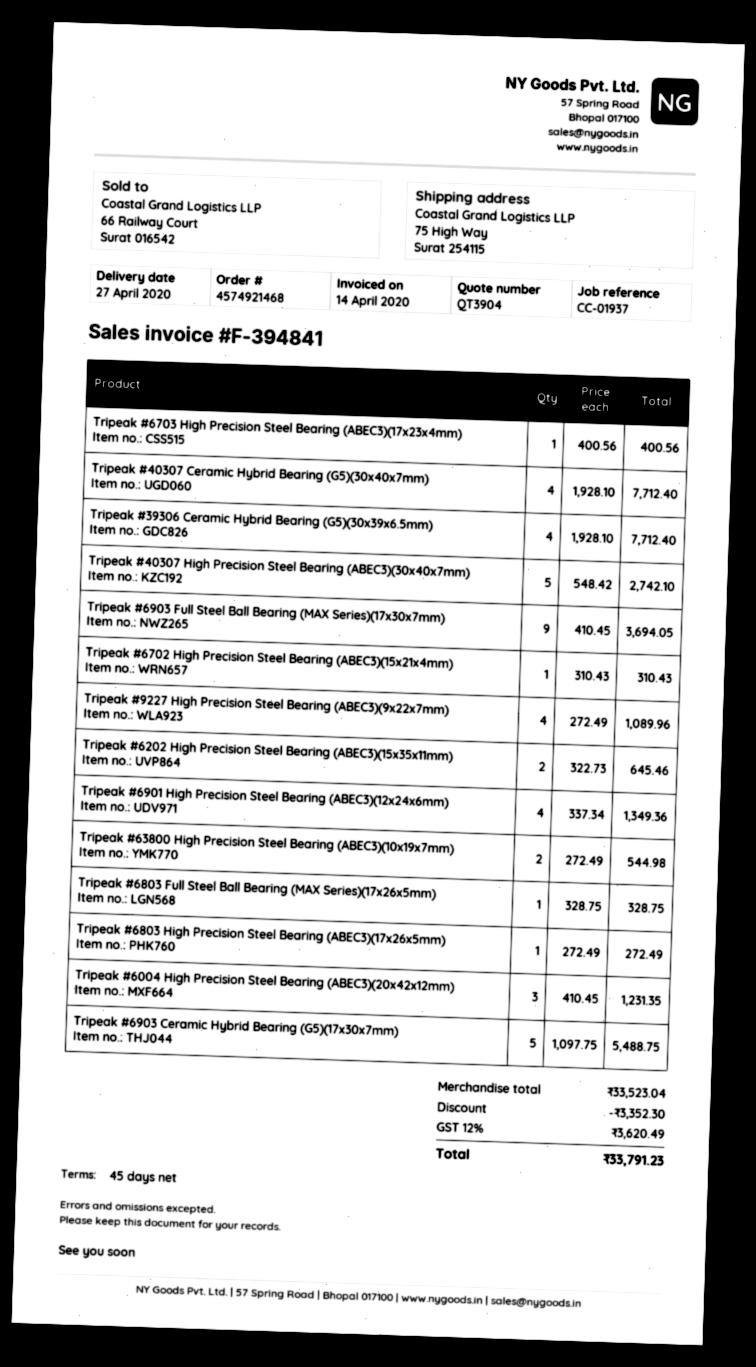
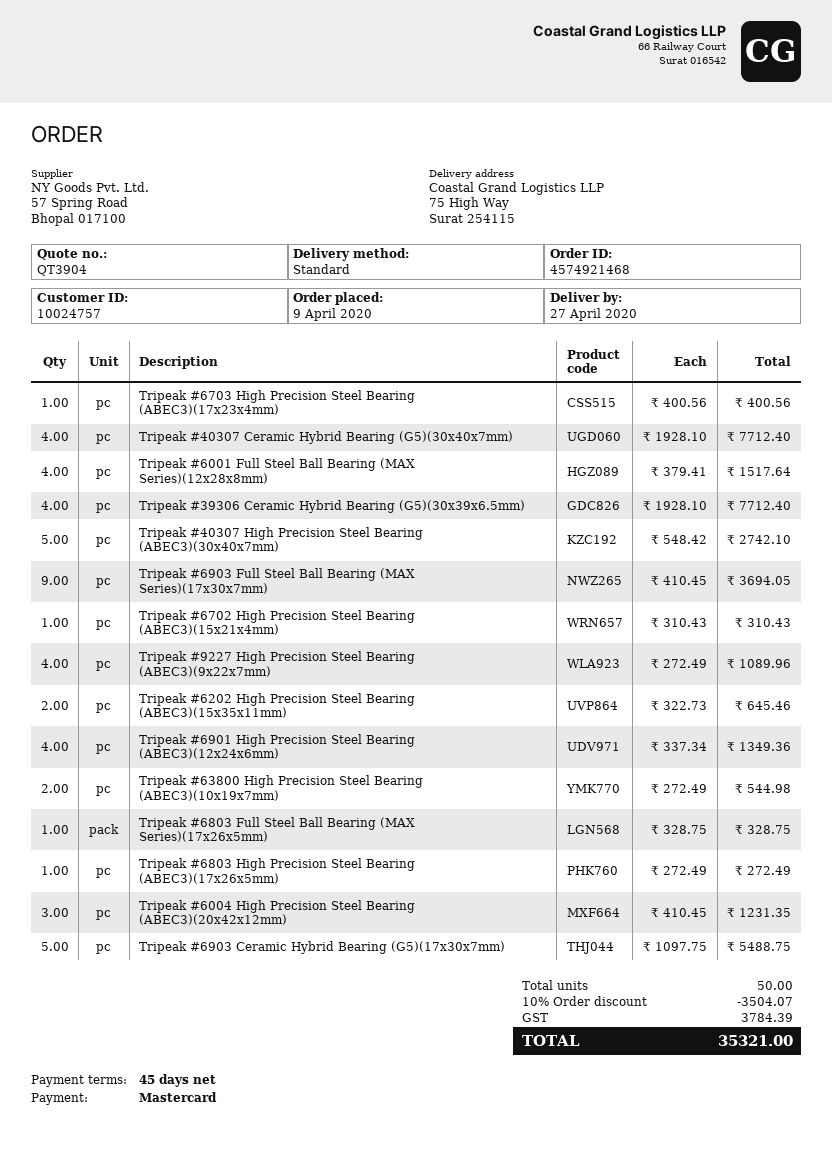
Tripeak #6001 Full Steel Ball Bearing (MAX Series)(12x28x8mm): none -> 4 x 379.41 = 1517.64
discount: 3352.30 -> 3504.07
tax: 3620.49 -> 3784.39
total: 33791.23 -> 35321.00

